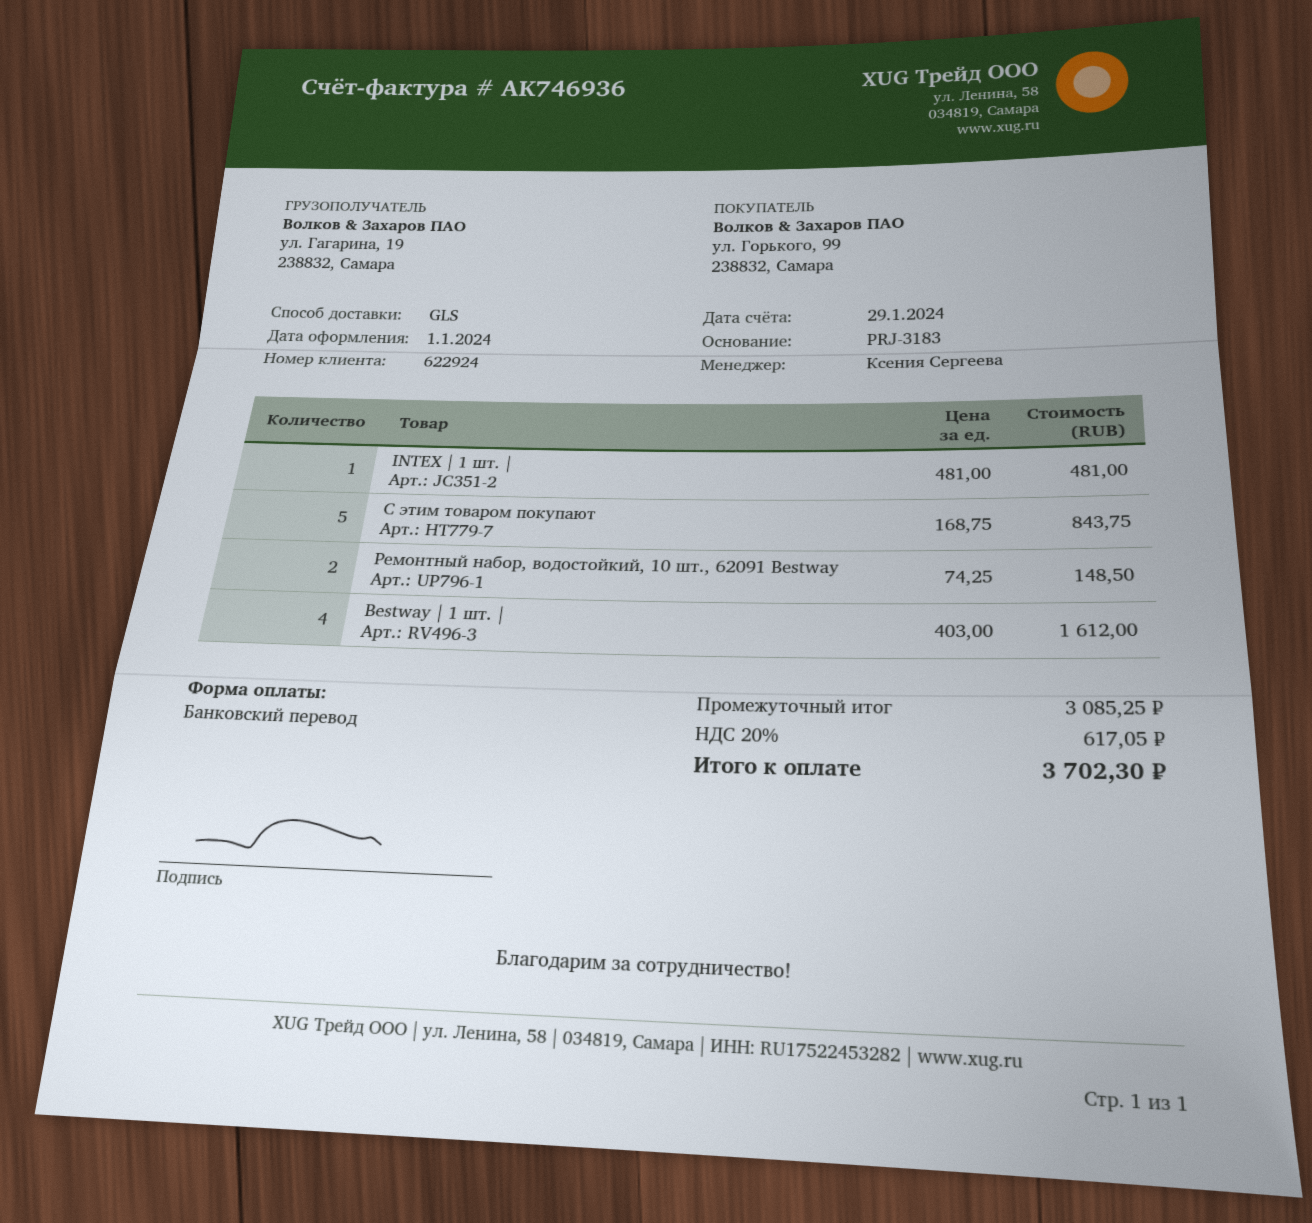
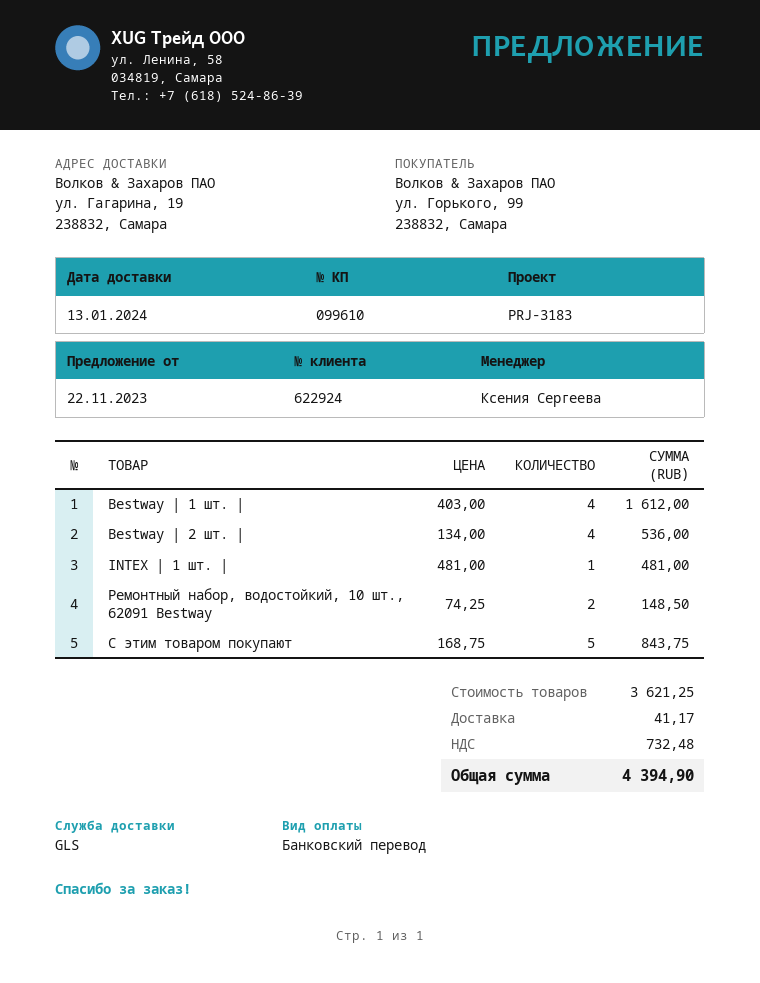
Bestway | 2 шт. |: none -> 4 x 134.00 = 536.00
subtotal: 3085.25 -> 3621.25
shipping: none -> 41.17
tax: 617.05 -> 732.48
total: 3702.30 -> 4394.90

